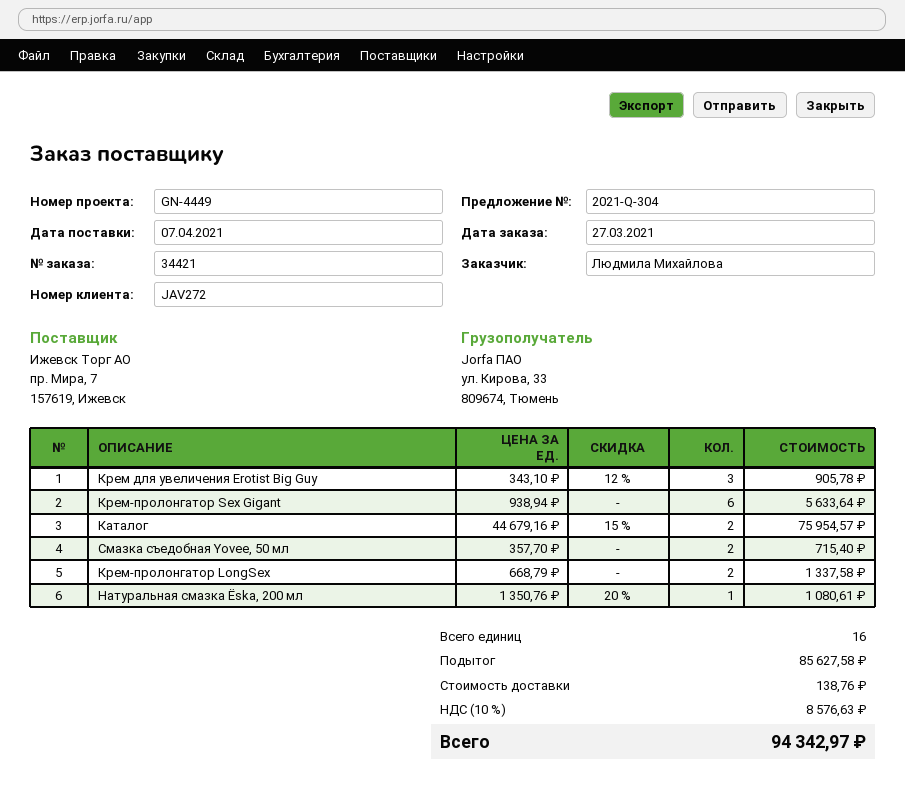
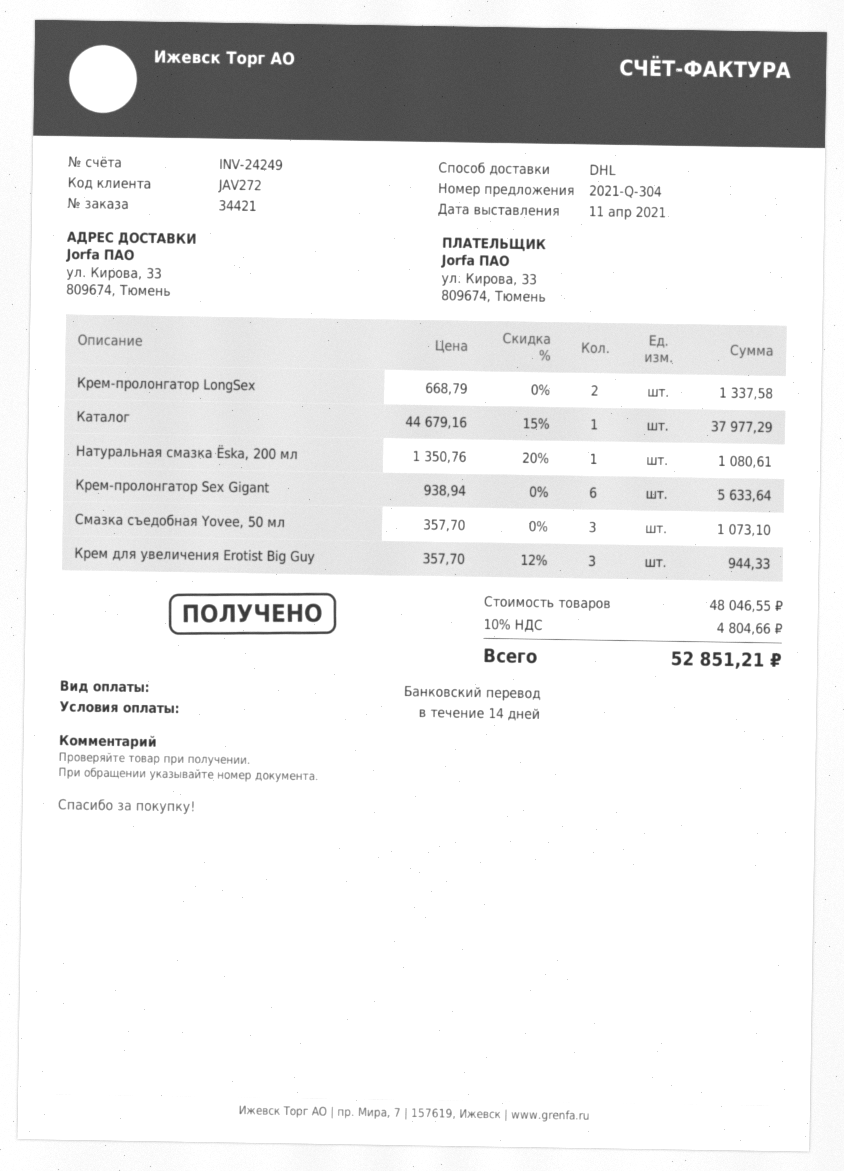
Крем для увеличения Erotist Big Guy: 3 x 343.10 - 12% = 905.78 -> 3 x 357.70 - 12% = 944.33
Каталог: 2 x 44679.16 - 15% = 75954.57 -> 1 x 44679.16 - 15% = 37977.29
Смазка съедобная Yovee, 50 мл: 2 x 357.70 = 715.40 -> 3 x 357.70 = 1073.10
subtotal: 85627.58 -> 48046.55
shipping: 138.76 -> none
tax: 10% = 8576.63 -> 10% = 4804.66
total: 94342.97 -> 52851.21

